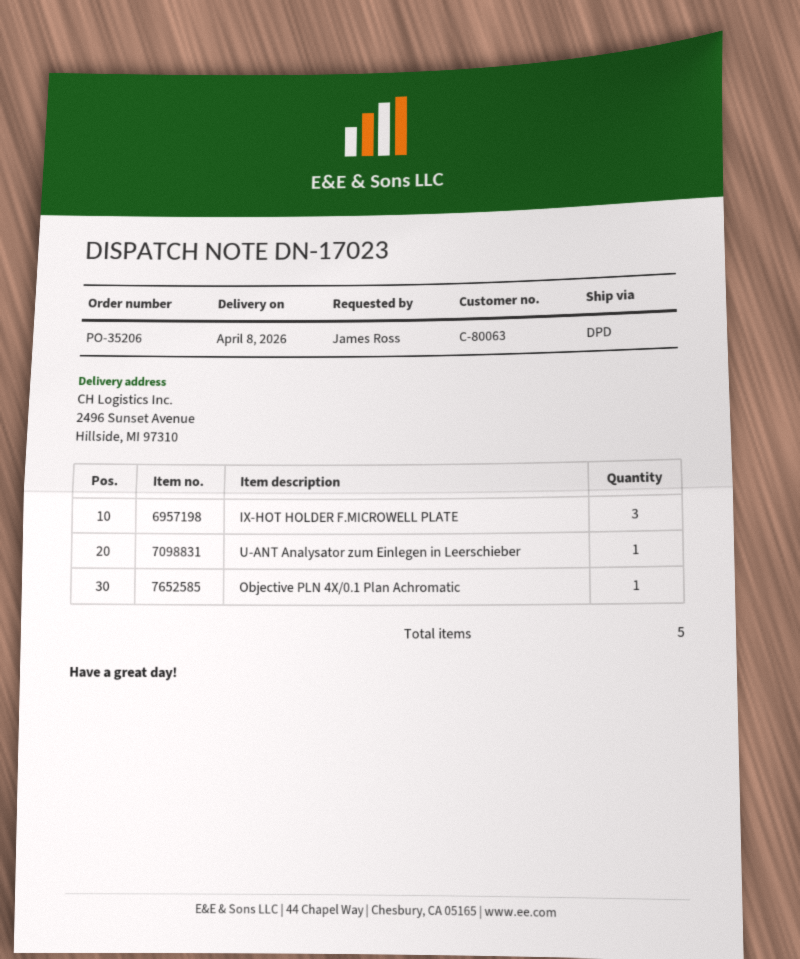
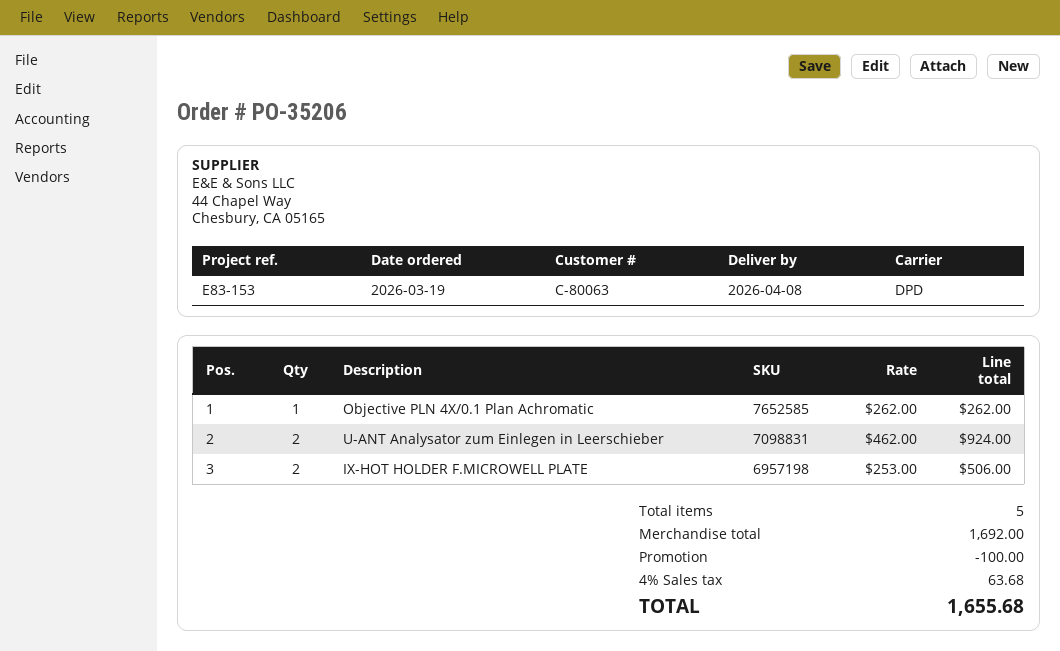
IX-HOT HOLDER F.MICROWELL PLATE: 3 -> 2
U-ANT Analysator zum Einlegen in Leerschieber: 1 -> 2

